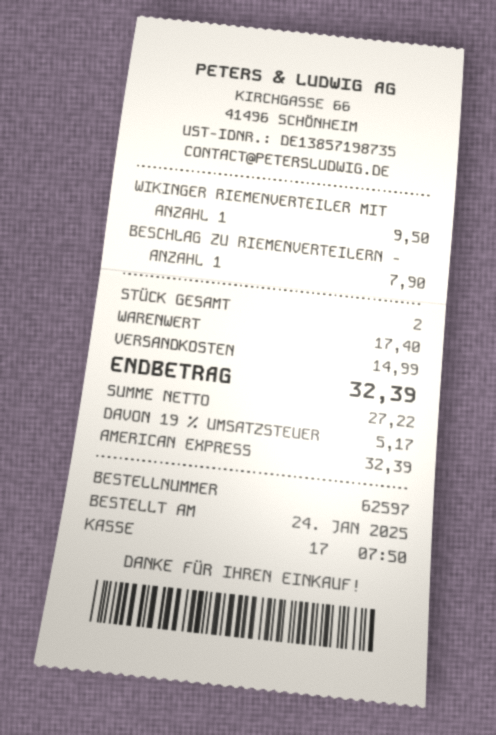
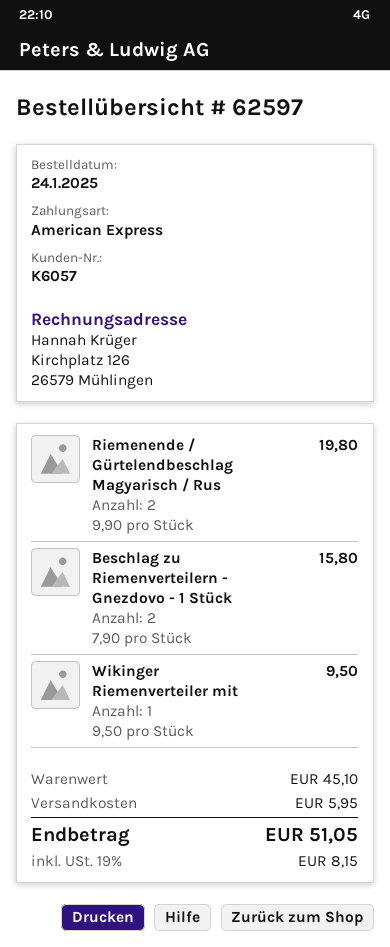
BESCHLAG ZU RIEMENVERTEILERN -: 1 for 7.90 -> 2 for 15.80
Riemenende / Gürtelendbeschlag Magyarisch / Rus: none -> 2 for 19.80
subtotal: 17.40 -> 45.10
shipping: 14.99 -> 5.95
tax: 19% = 5.17 -> 19% = 8.15
total: 32.39 -> 51.05

